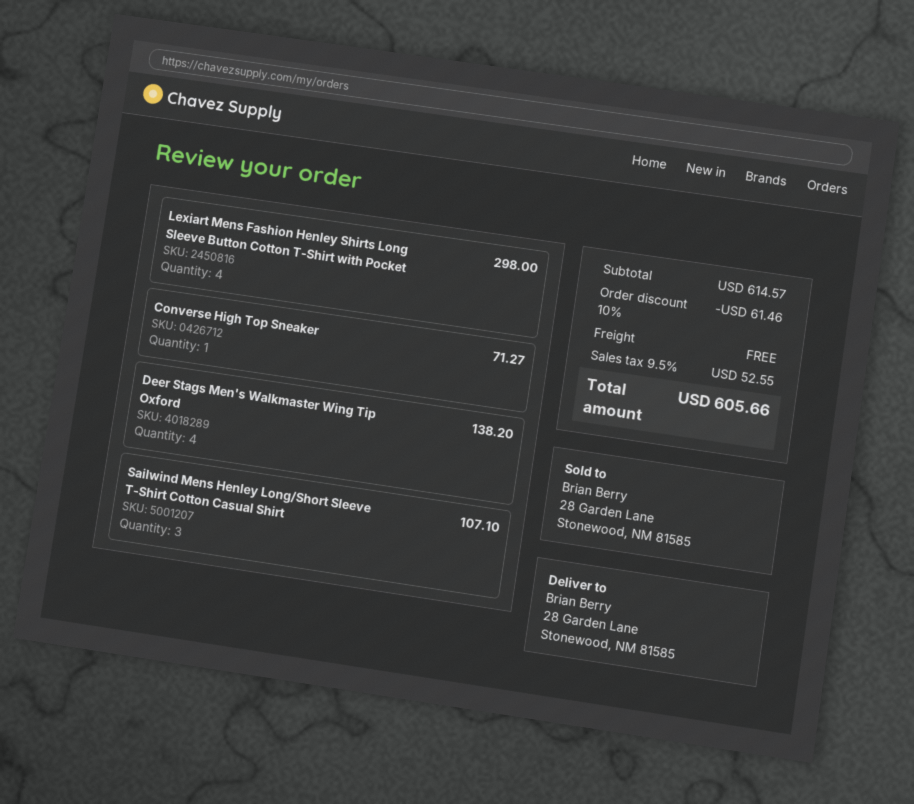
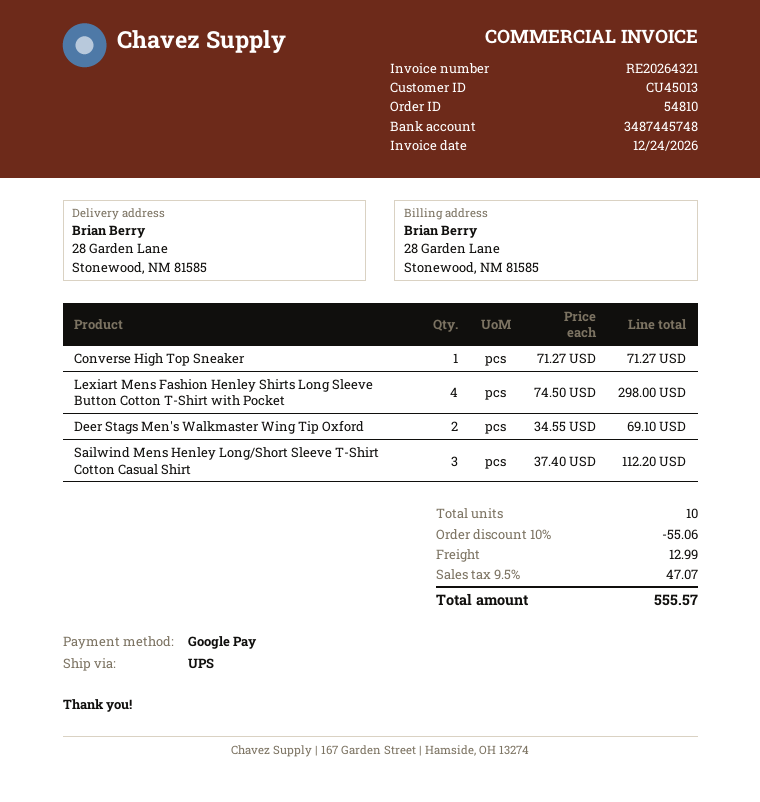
Deer Stags Men's Walkmaster Wing Tip Oxford: 4 for 138.20 -> 2 for 69.10
Sailwind Mens Henley Long/Short Sleeve T-Shirt Cotton Casual Shirt: 3 for 107.10 -> 3 for 112.20
discount: 10% = 61.46 -> 10% = 55.06
shipping: 0.00 -> 12.99
tax: 9.5% = 52.55 -> 9.5% = 47.07
total: 605.66 -> 555.57

